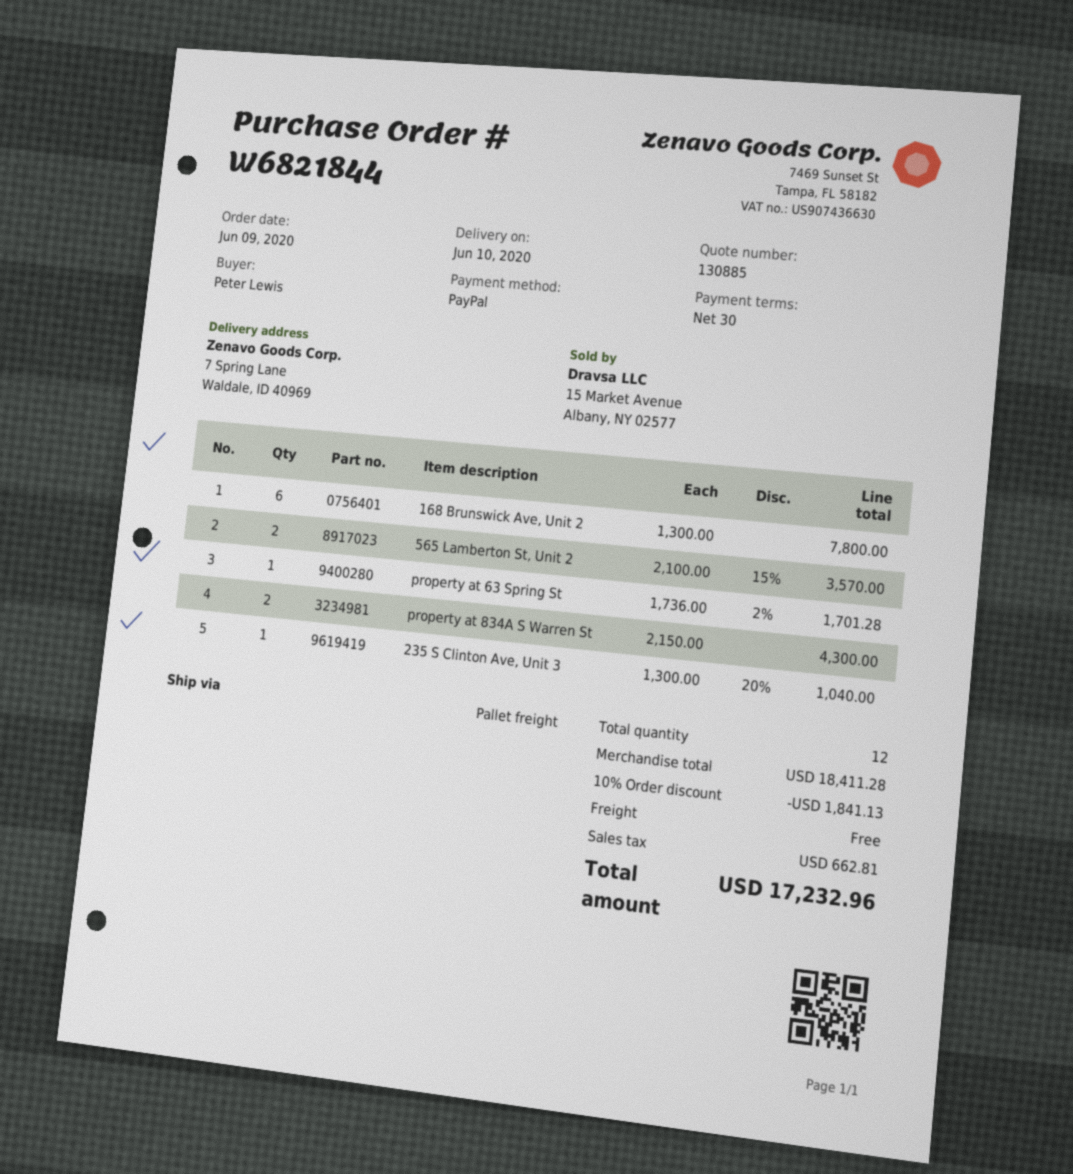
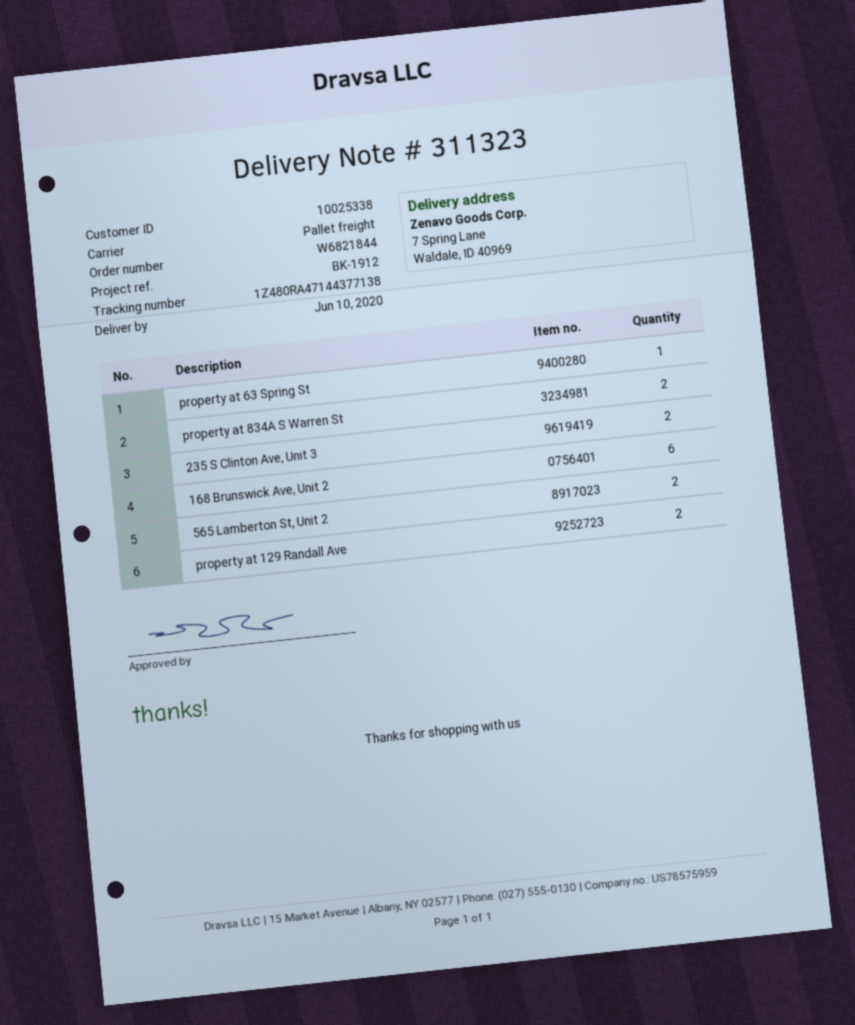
235 S Clinton Ave, Unit 3: 1 -> 2
property at 129 Randall Ave: none -> 2

